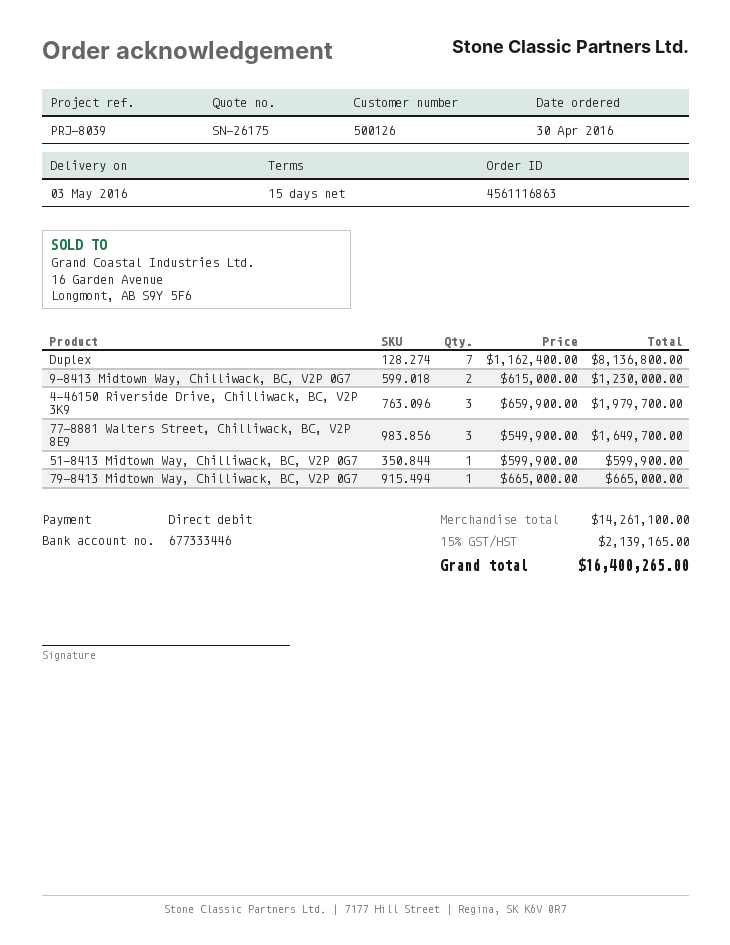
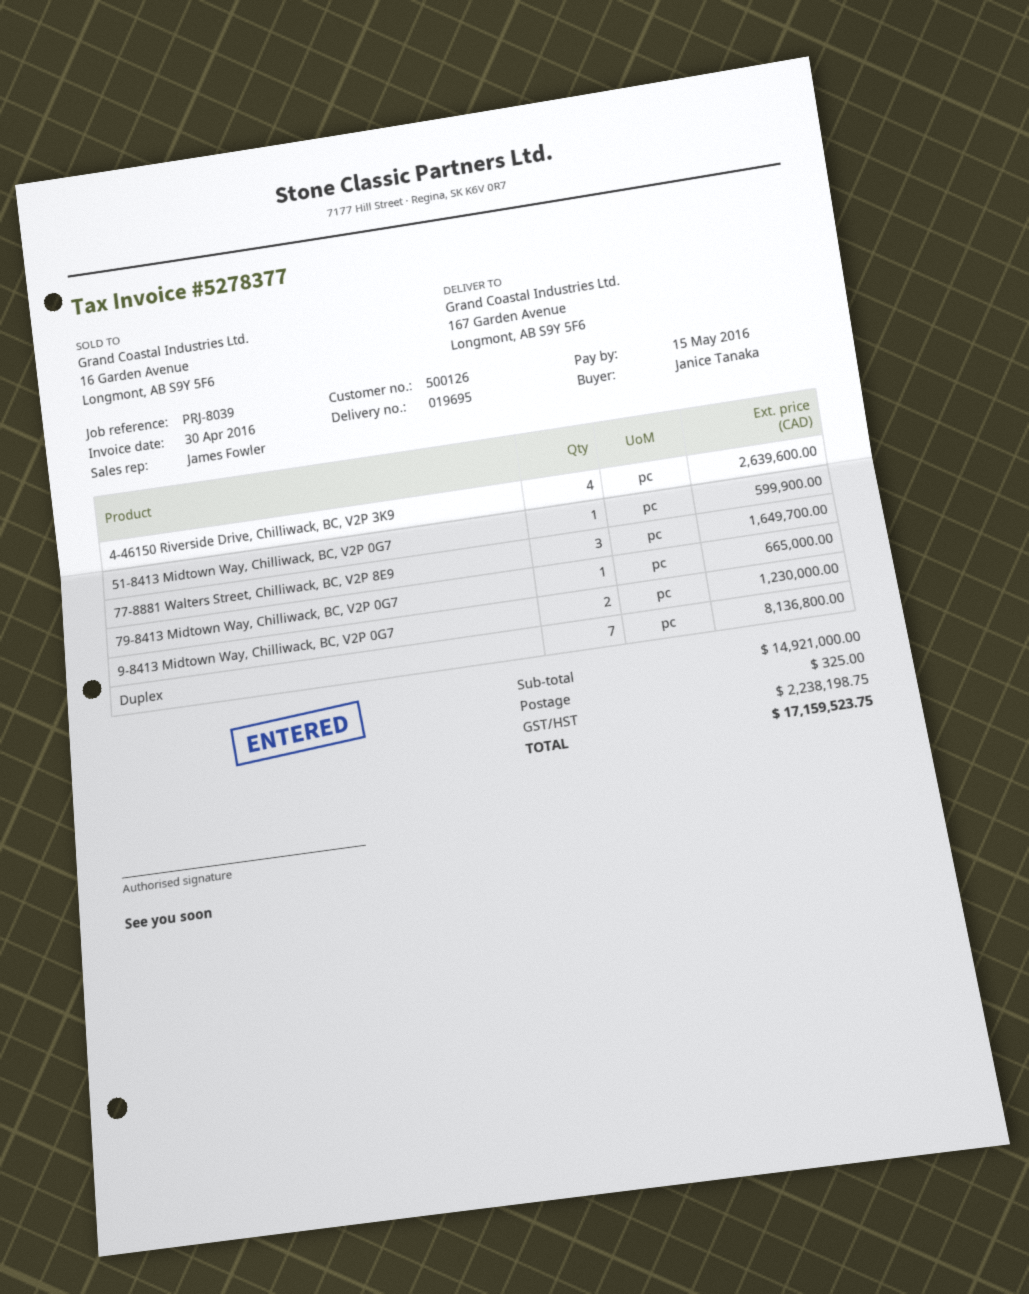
4-46150 Riverside Drive, Chilliwack, BC, V2P 3K9: 3 for 1979700.00 -> 4 for 2639600.00
subtotal: 14261100.00 -> 14921000.00
shipping: none -> 325.00
tax: 2139165.00 -> 2238198.75
total: 16400265.00 -> 17159523.75

